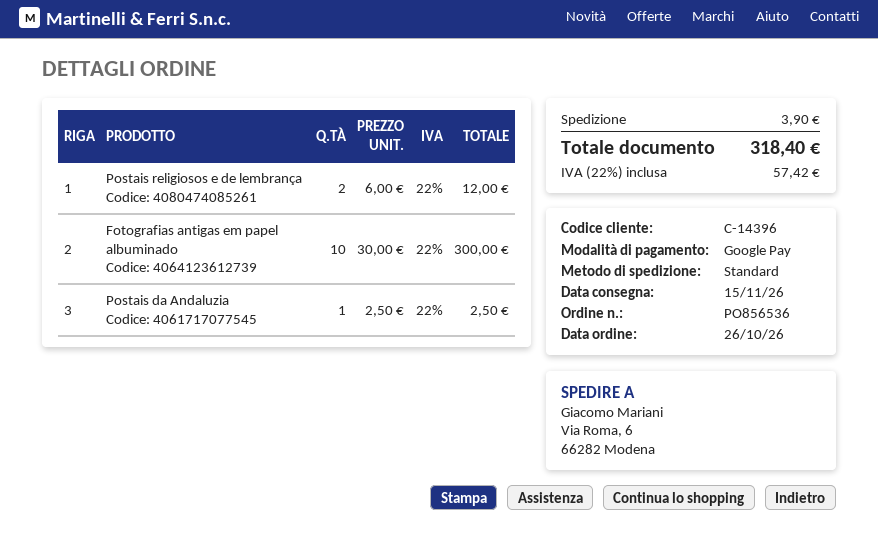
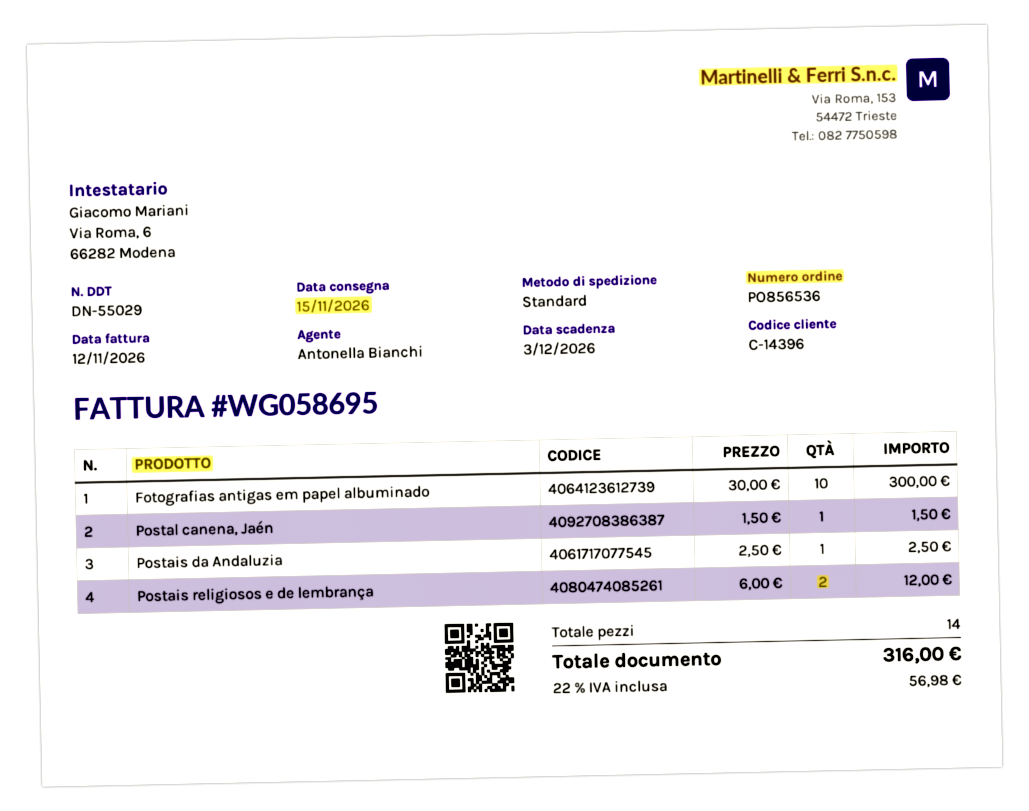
Postal canena, Jaén: none -> 1 x 1.50 = 1.50
shipping: 3.90 -> none
tax: 22% = 57.42 -> 22% = 56.98
total: 318.40 -> 316.00

